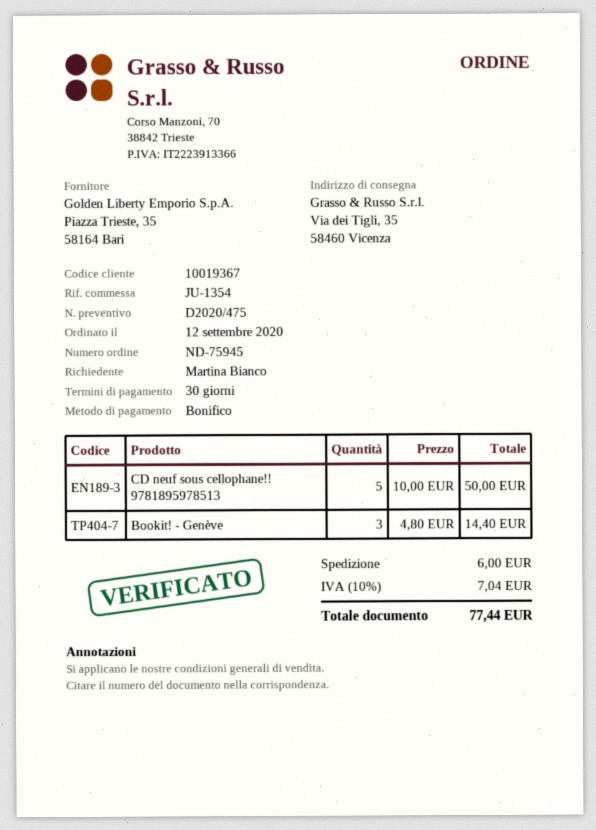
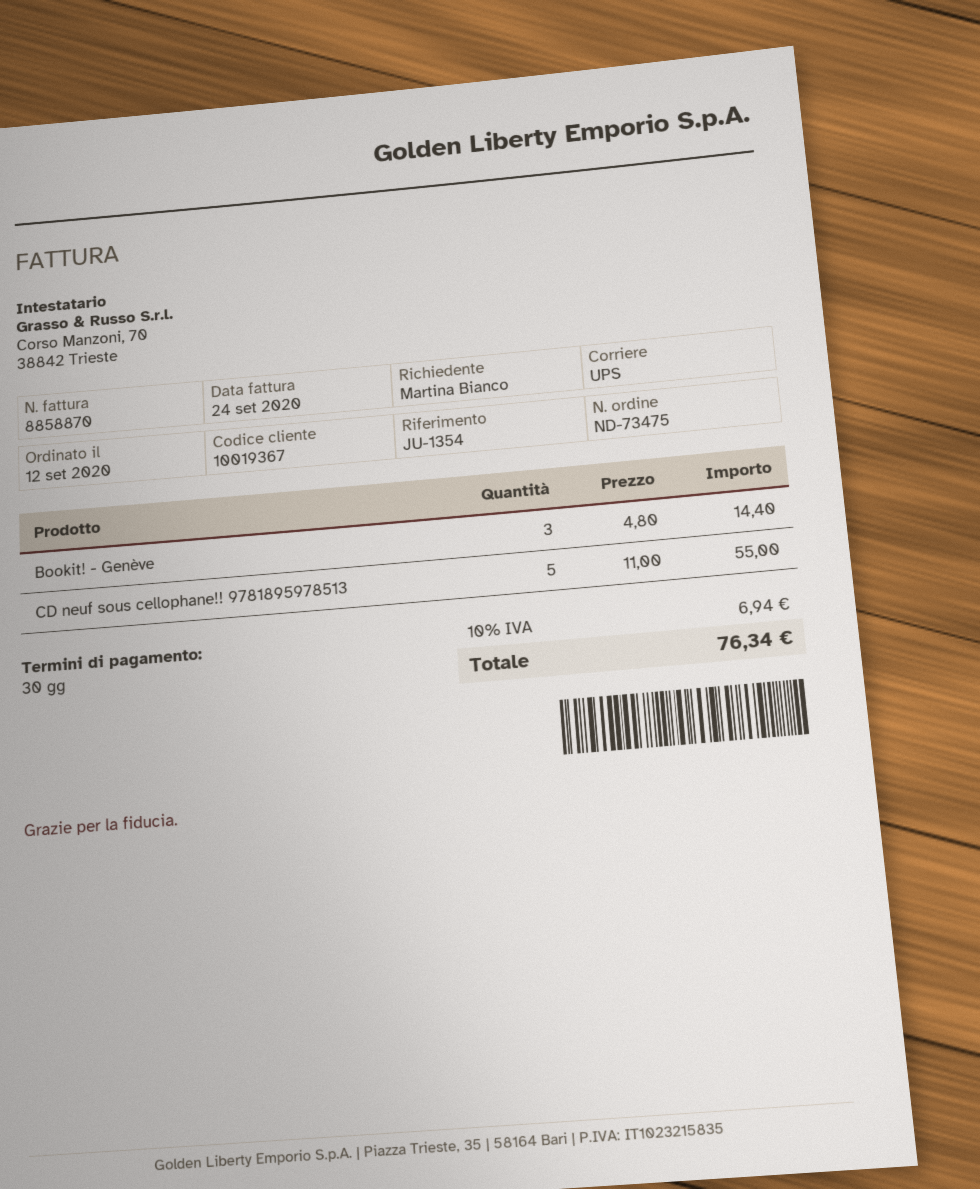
order number: ND-75945 -> ND-73475
CD neuf sous cellophane!! 9781895978513: 5 x 10.00 = 50.00 -> 5 x 11.00 = 55.00
shipping: 6.00 -> none
tax: 10% = 7.04 -> 10% = 6.94
total: 77.44 -> 76.34

